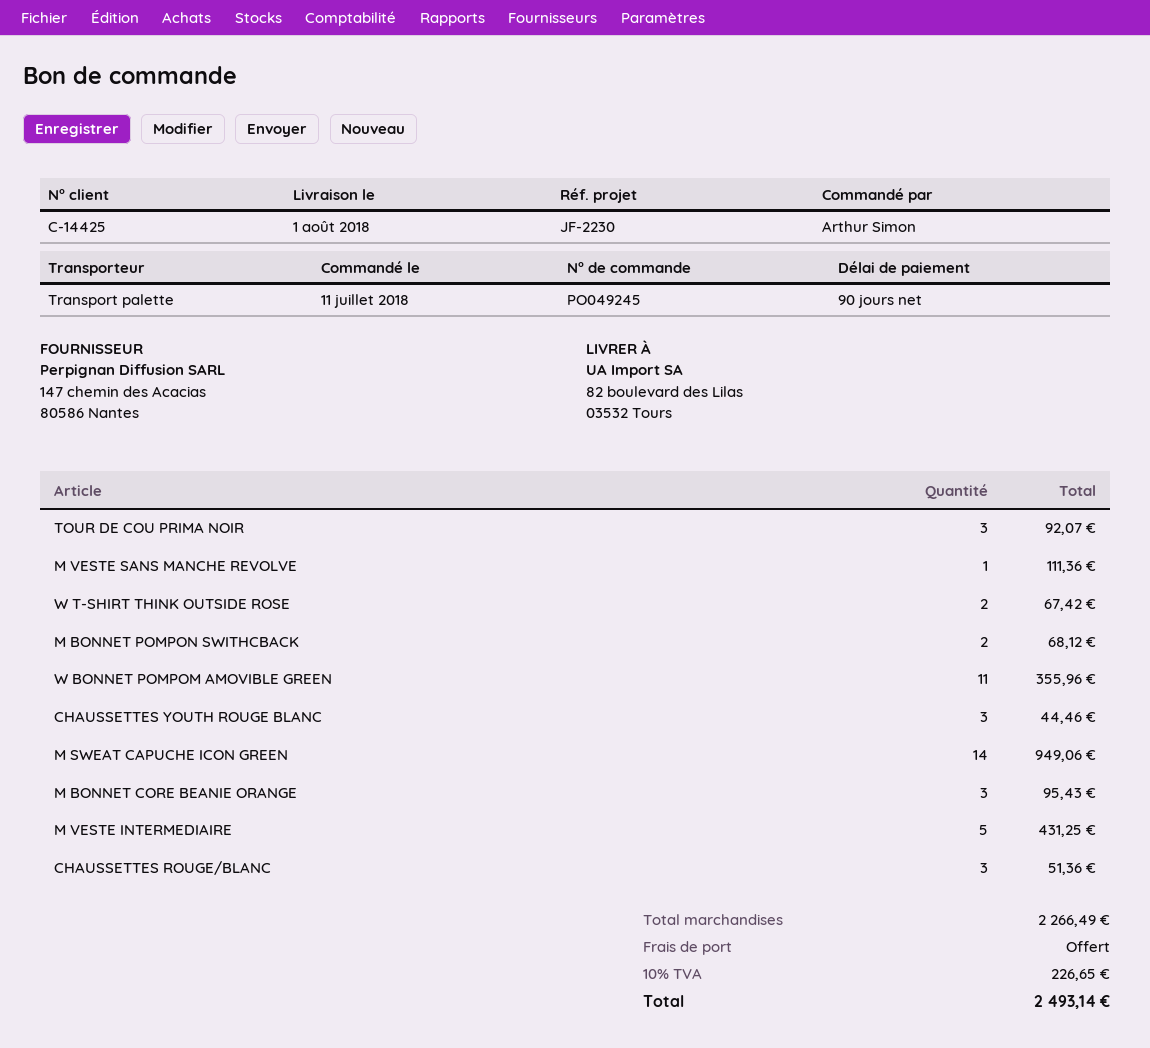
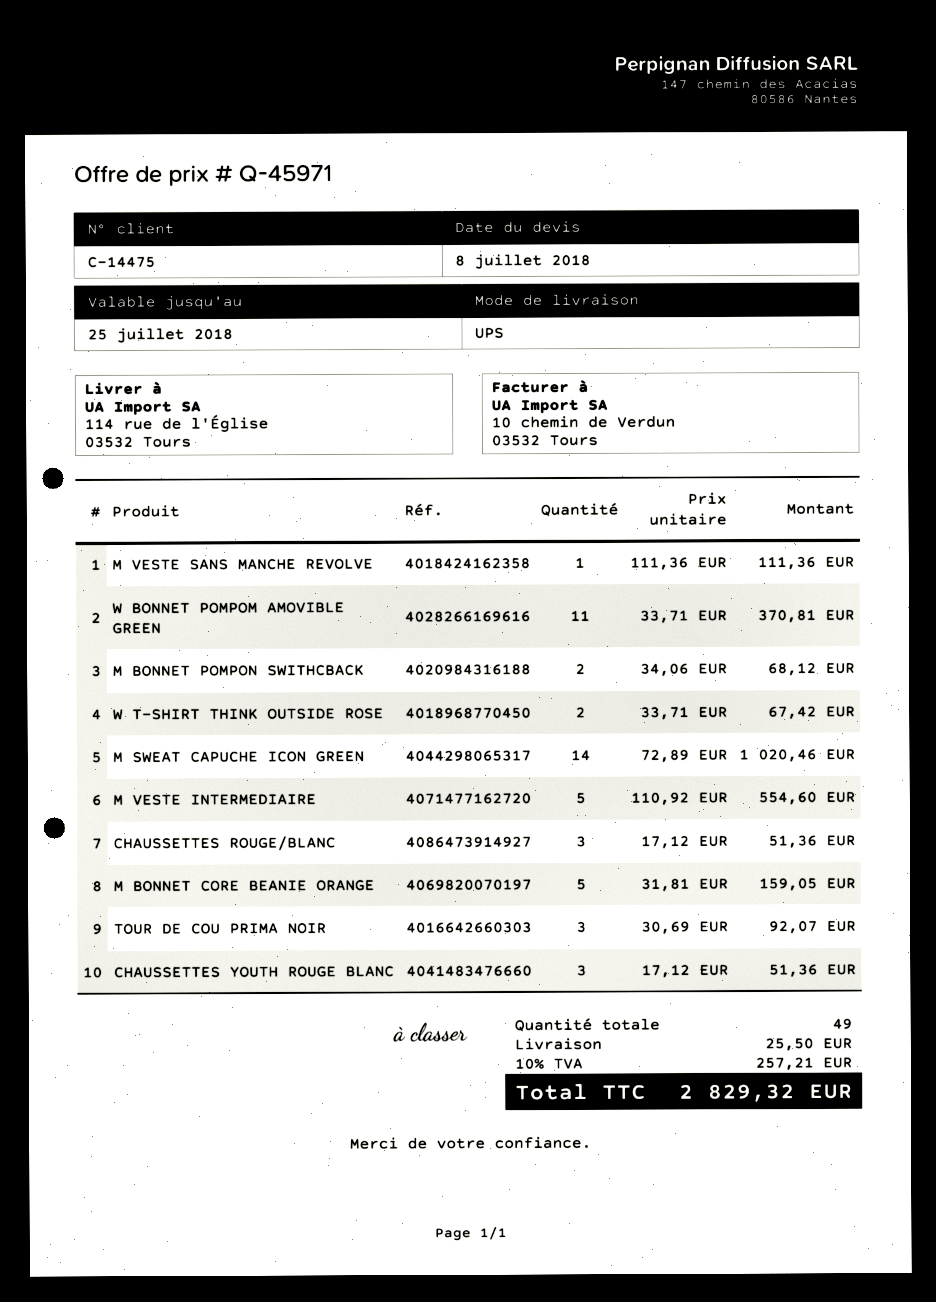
customer number: C-14425 -> C-14475
shipping method: pallet freight -> UPS
ship to: 82 boulevard des Lilas, 03532 Tours -> 114 rue de l'Église, 03532 Tours
W BONNET POMPOM AMOVIBLE GREEN: 11 for 355.96 -> 11 for 370.81
CHAUSSETTES YOUTH ROUGE BLANC: 3 for 44.46 -> 3 for 51.36
M SWEAT CAPUCHE ICON GREEN: 14 for 949.06 -> 14 for 1020.46
M BONNET CORE BEANIE ORANGE: 3 for 95.43 -> 5 for 159.05
M VESTE INTERMEDIAIRE: 5 for 431.25 -> 5 for 554.60
shipping: 0.00 -> 25.50
tax: 10% = 226.65 -> 10% = 257.21
total: 2493.14 -> 2829.32

